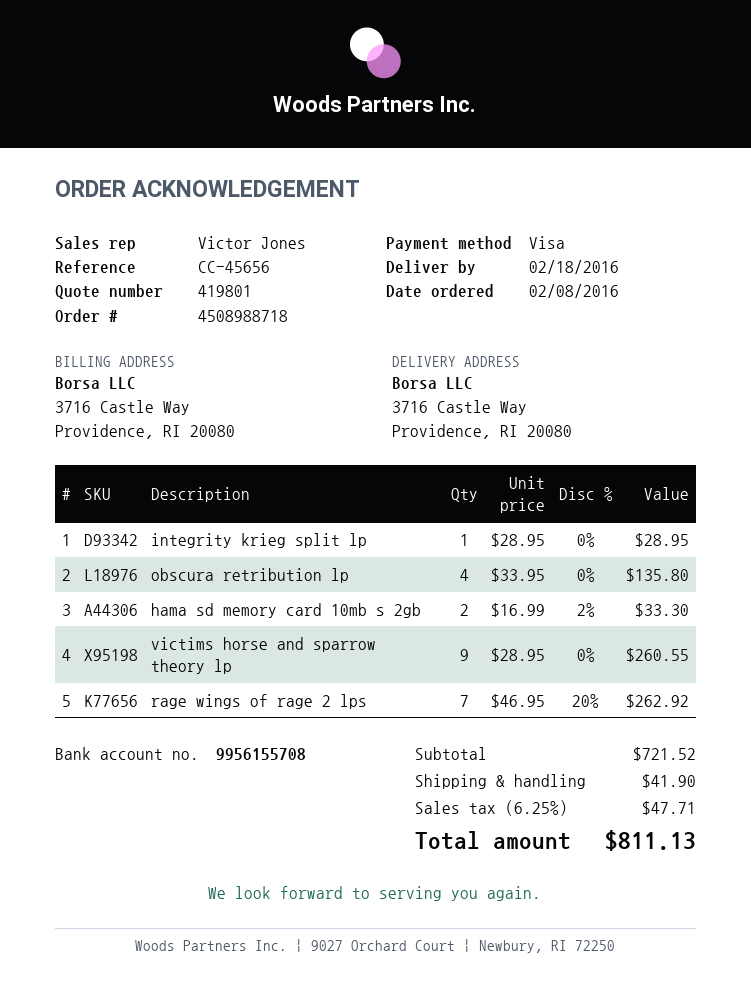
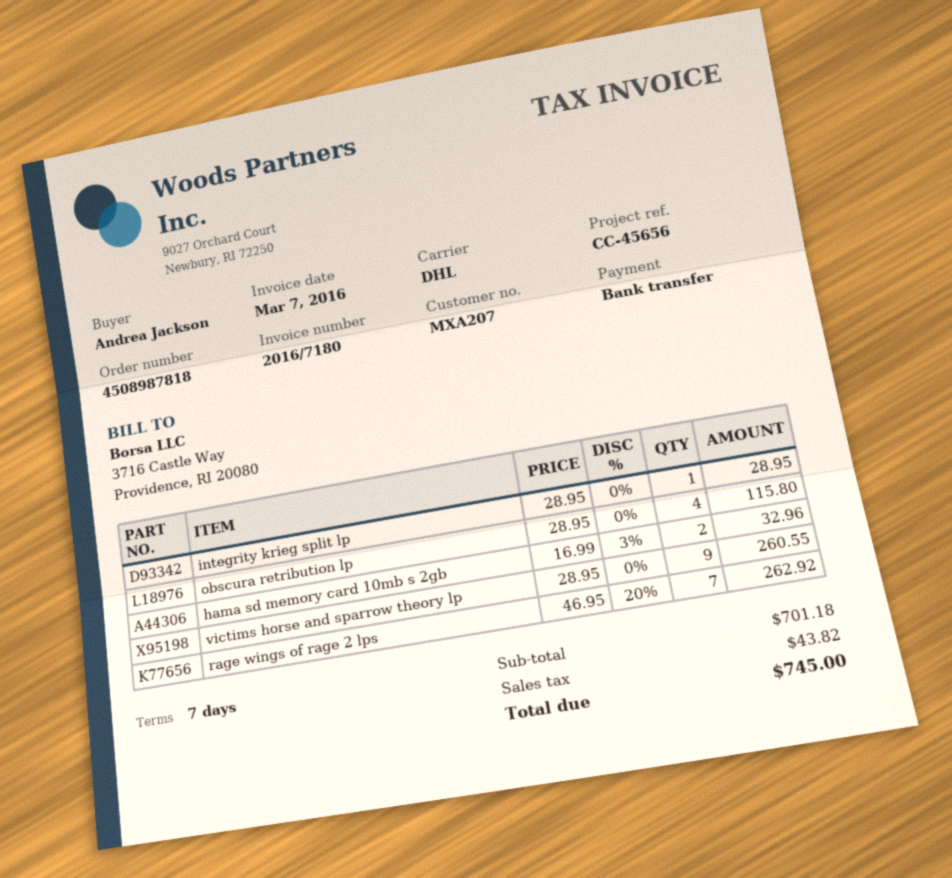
order number: 4508988718 -> 4508987818
payment method: Visa -> bank transfer
obscura retribution lp: 4 x 33.95 = 135.80 -> 4 x 28.95 = 115.80
hama sd memory card 10mb s 2gb: 2 x 16.99 - 2% = 33.30 -> 2 x 16.99 - 3% = 32.96
subtotal: 721.52 -> 701.18
shipping: 41.90 -> none
tax: 47.71 -> 43.82
total: 811.13 -> 745.00

